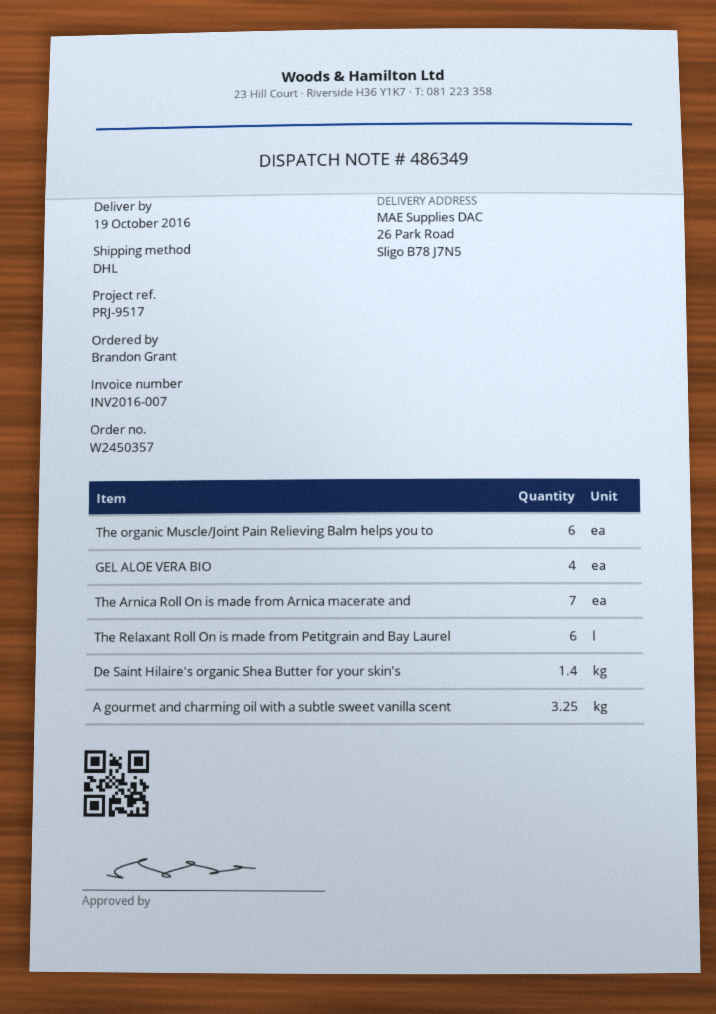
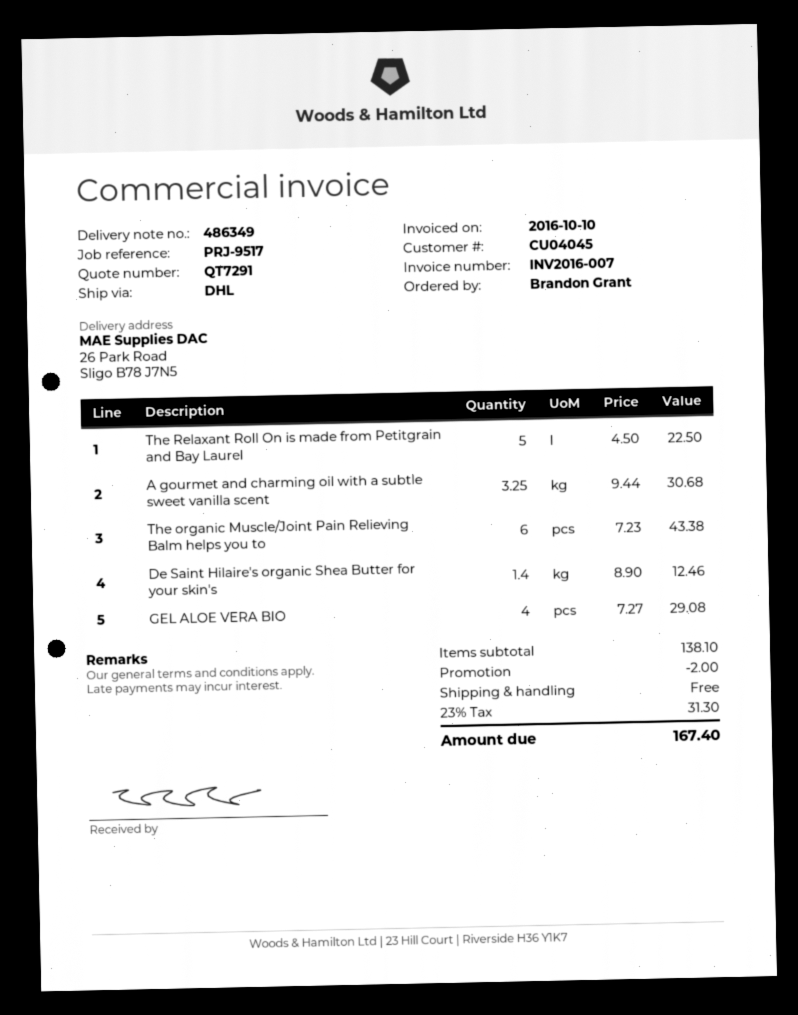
The Arnica Roll On is made from Arnica macerate and: 7 -> none
The Relaxant Roll On is made from Petitgrain and Bay Laurel: 6 -> 5

